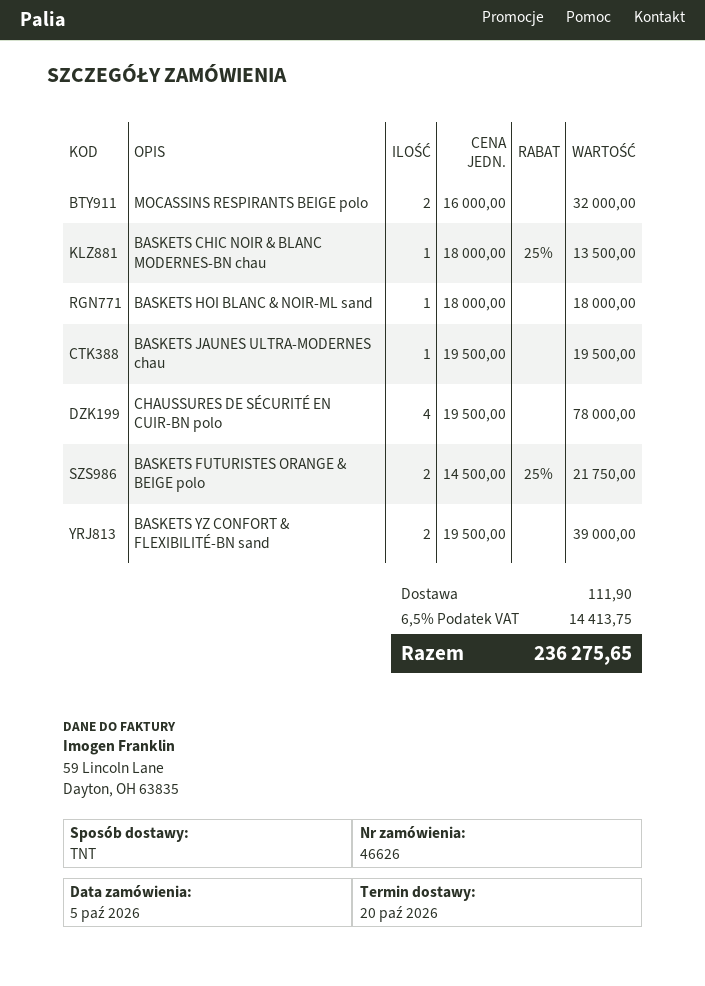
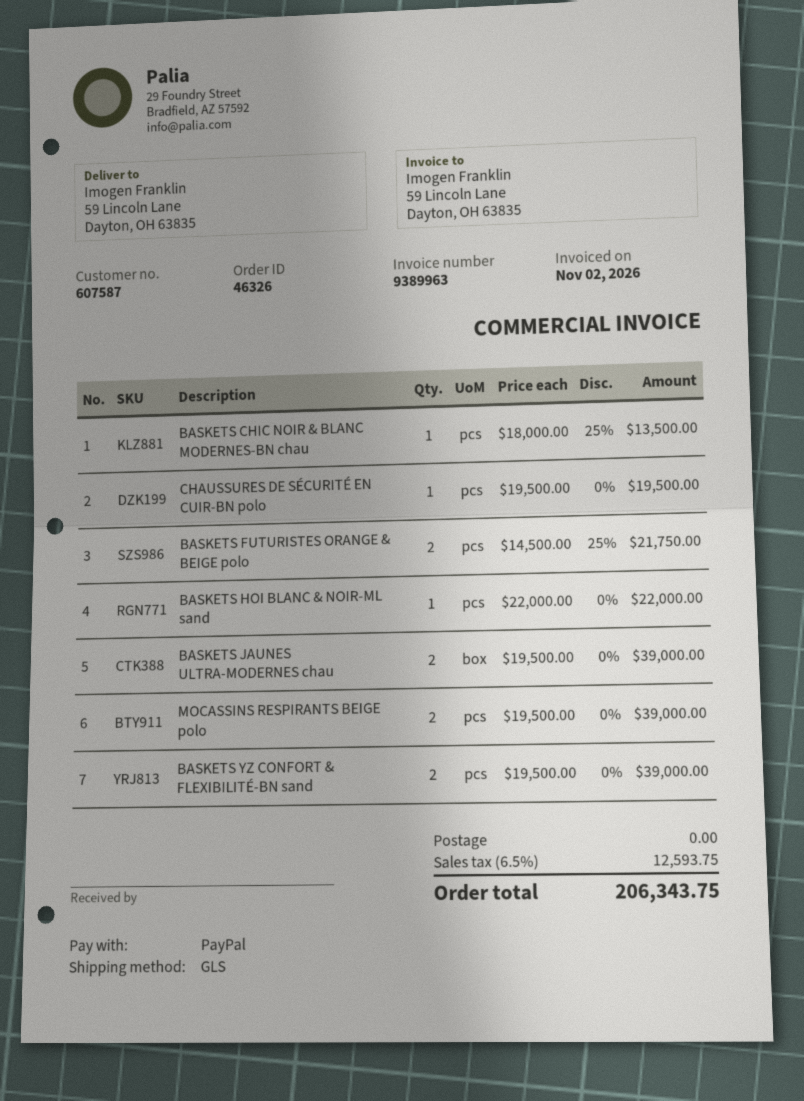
order number: 46626 -> 46326
shipping method: TNT -> GLS
MOCASSINS RESPIRANTS BEIGE polo: 2 x 16000.00 = 32000.00 -> 2 x 19500.00 = 39000.00
BASKETS HOI BLANC & NOIR-ML sand: 1 x 18000.00 = 18000.00 -> 1 x 22000.00 = 22000.00
BASKETS JAUNES ULTRA-MODERNES chau: 1 x 19500.00 = 19500.00 -> 2 x 19500.00 = 39000.00
CHAUSSURES DE SÉCURITÉ EN CUIR-BN polo: 4 x 19500.00 = 78000.00 -> 1 x 19500.00 = 19500.00
shipping: 111.90 -> 0.00
tax: 6.5% = 14413.75 -> 6.5% = 12593.75
total: 236275.65 -> 206343.75

